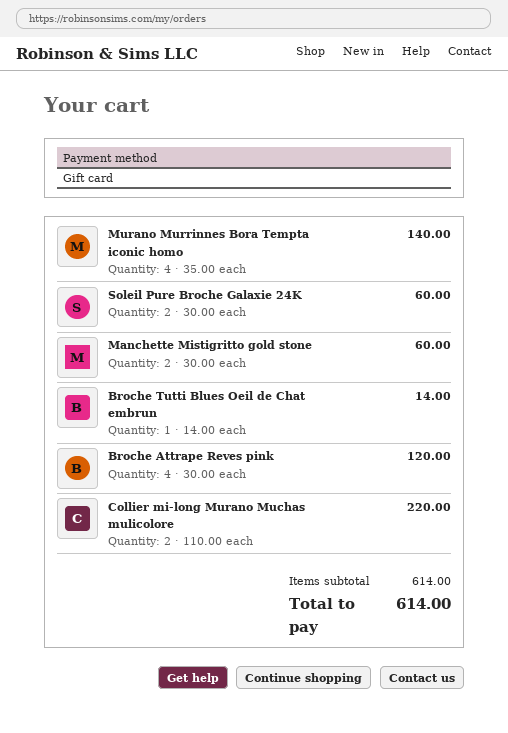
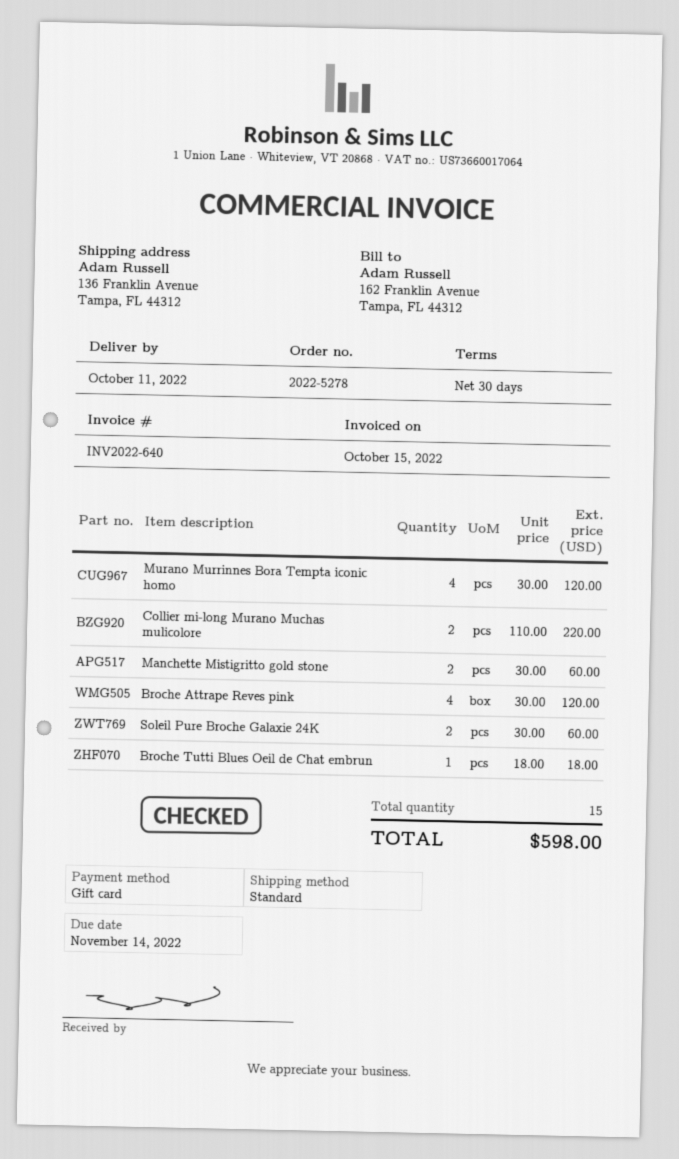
Murano Murrinnes Bora Tempta iconic homo: 4 x 35.00 = 140.00 -> 4 x 30.00 = 120.00
Broche Tutti Blues Oeil de Chat embrun: 1 x 14.00 = 14.00 -> 1 x 18.00 = 18.00
total: 614.00 -> 598.00

